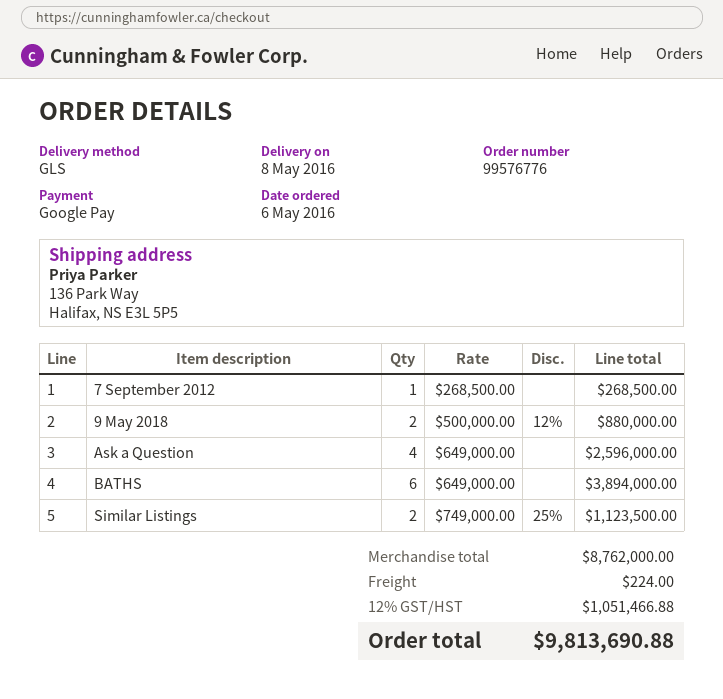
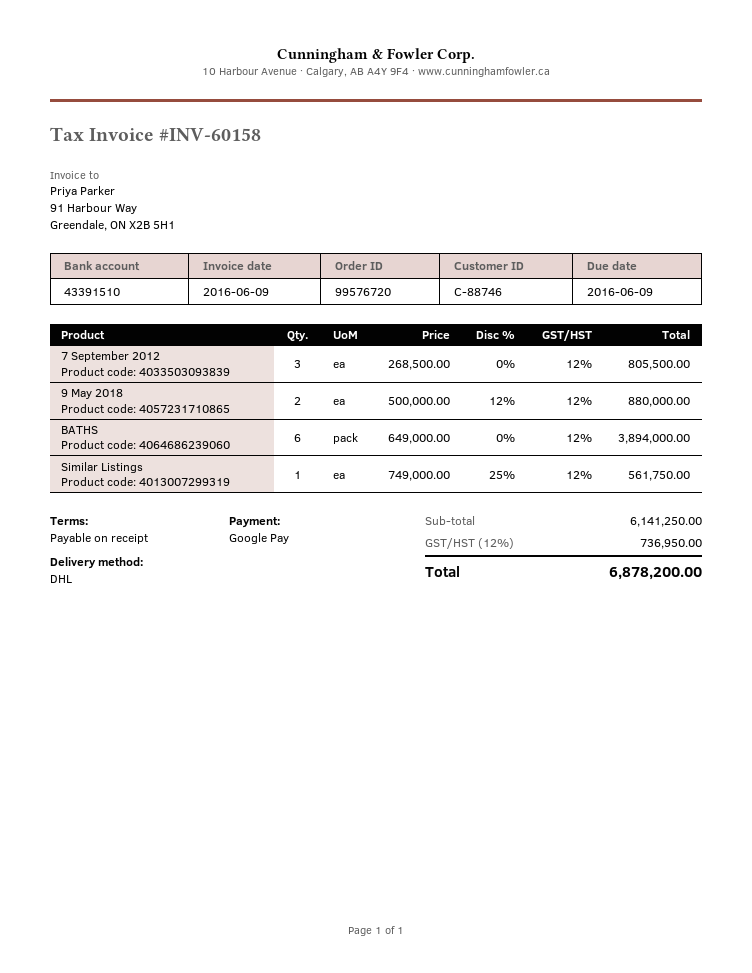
order number: 99576776 -> 99576720
shipping method: GLS -> DHL
7 September 2012: 1 x 268500.00 = 268500.00 -> 3 x 268500.00 = 805500.00
Ask a Question: 4 x 649000.00 = 2596000.00 -> none
Similar Listings: 2 x 749000.00 - 25% = 1123500.00 -> 1 x 749000.00 - 25% = 561750.00
subtotal: 8762000.00 -> 6141250.00
shipping: 224.00 -> none
tax: 12% = 1051466.88 -> 12% = 736950.00
total: 9813690.88 -> 6878200.00

